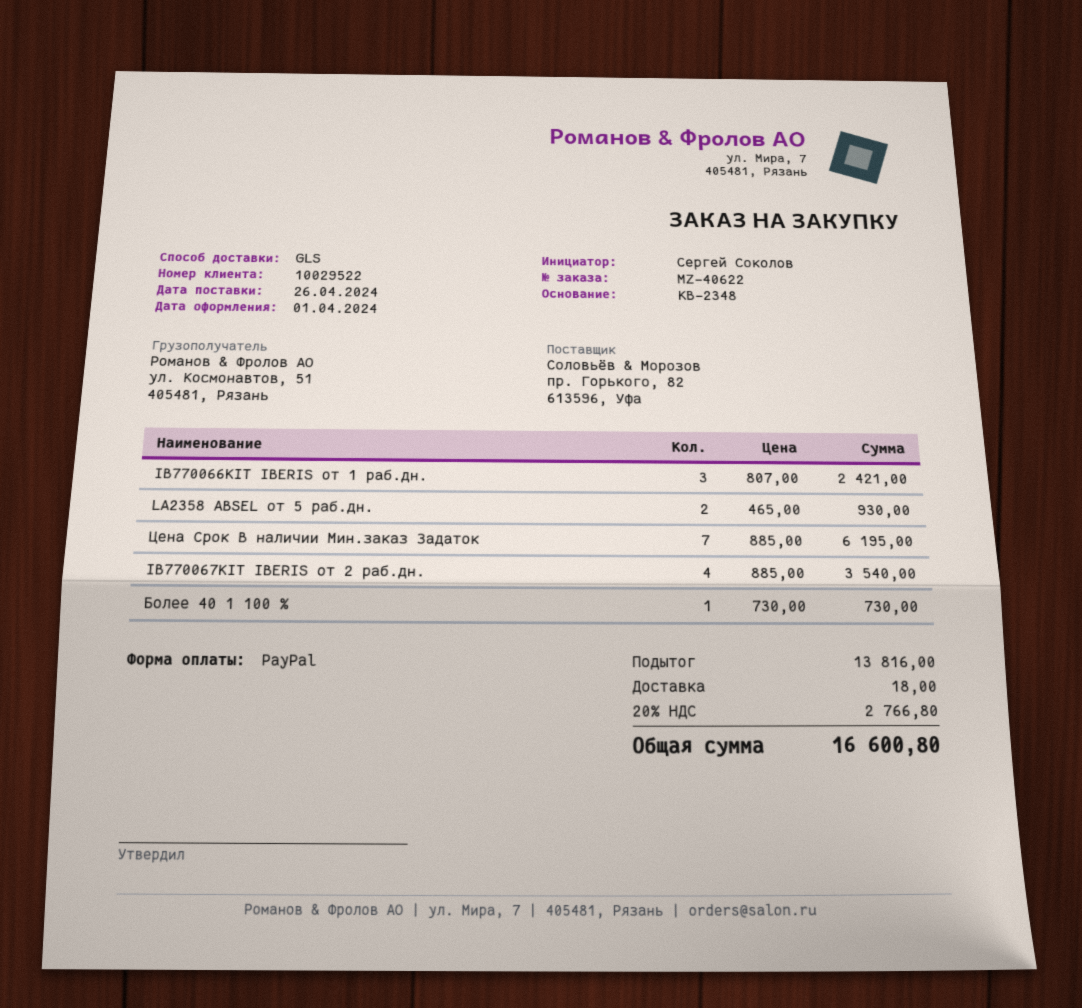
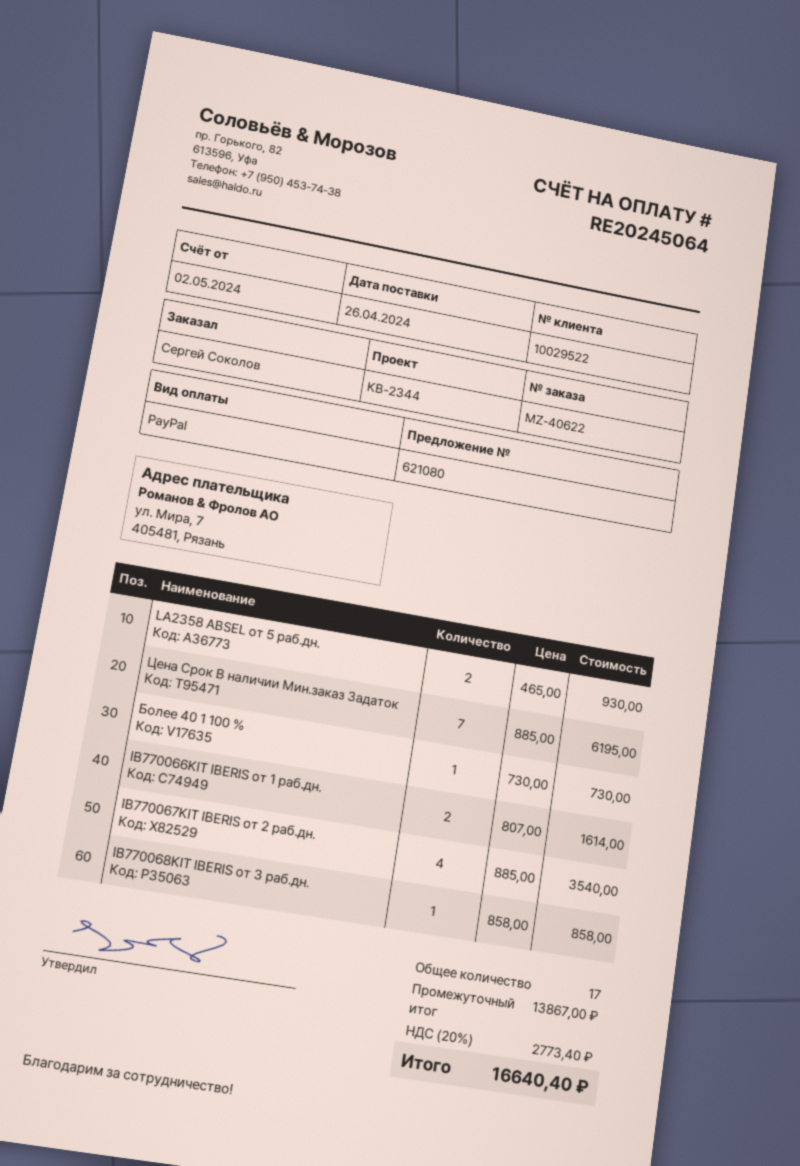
reference: KB-2348 -> KB-2344
IB770066KIT IBERIS от 1 раб.дн.: 3 x 807.00 = 2421.00 -> 2 x 807.00 = 1614.00
IB770068KIT IBERIS от 3 раб.дн.: none -> 1 x 858.00 = 858.00
subtotal: 13816.00 -> 13867.00
shipping: 18.00 -> none
tax: 20% = 2766.80 -> 20% = 2773.40
total: 16600.80 -> 16640.40

